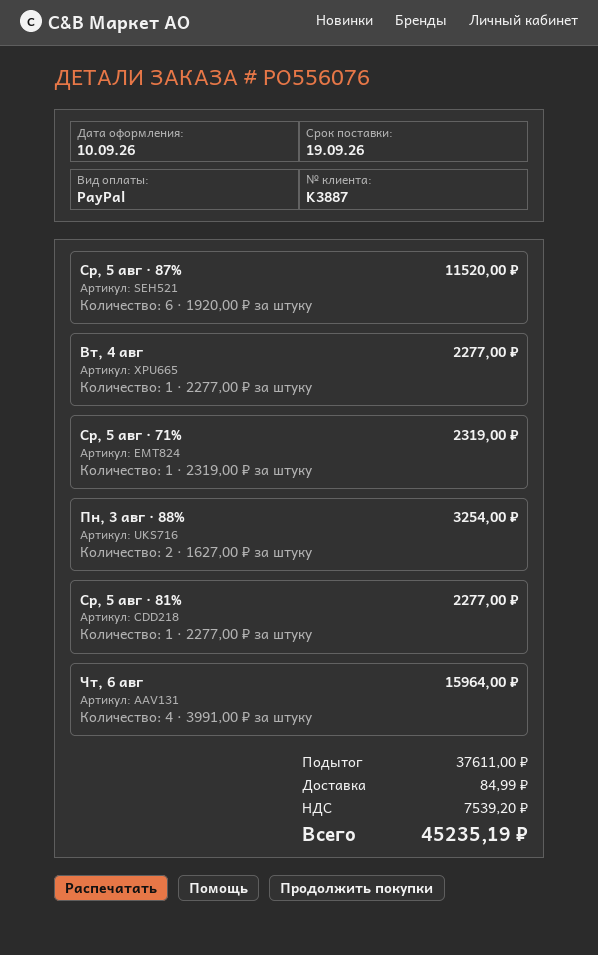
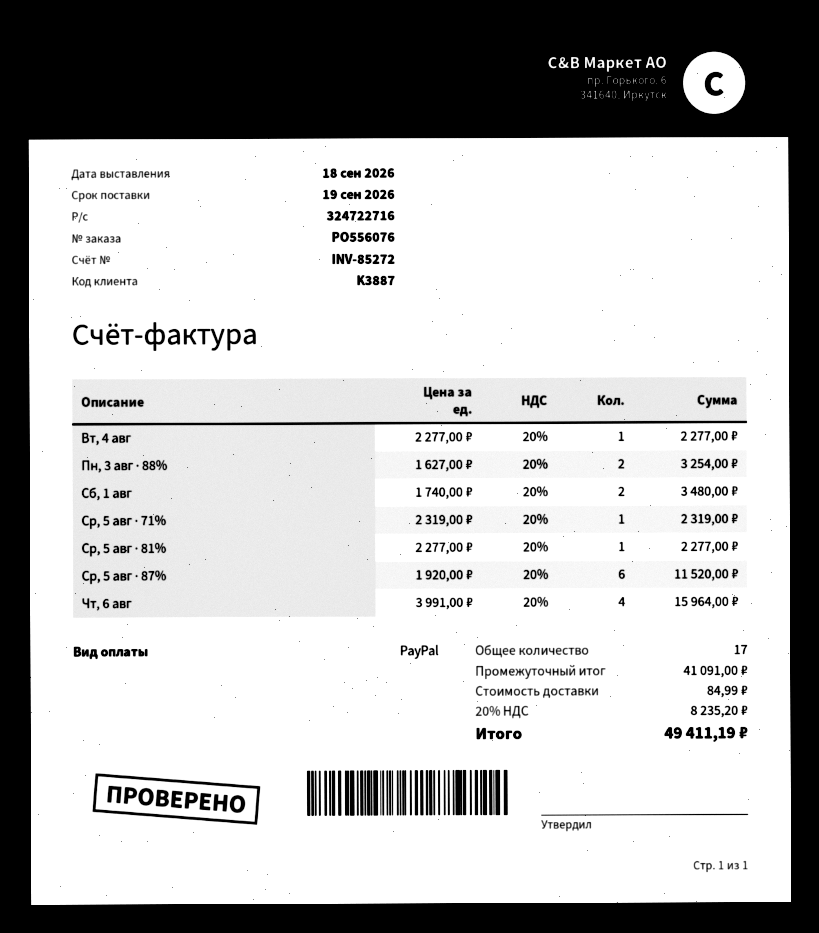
Сб, 1 авг: none -> 2 x 1740.00 = 3480.00
subtotal: 37611.00 -> 41091.00
tax: 7539.20 -> 8235.20
total: 45235.19 -> 49411.19

